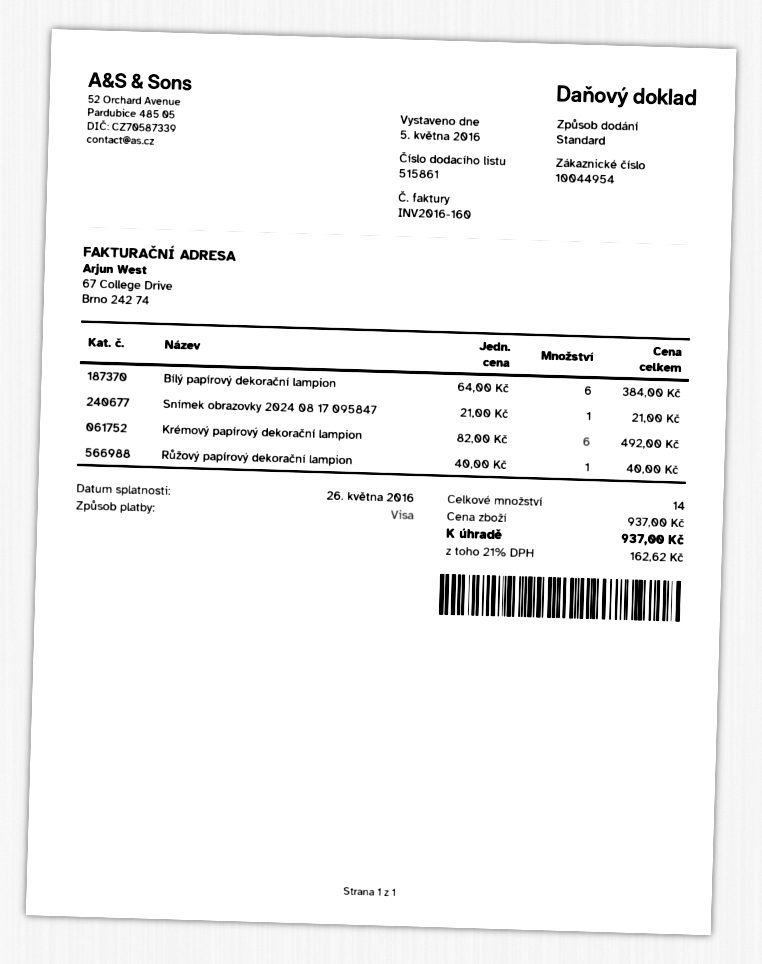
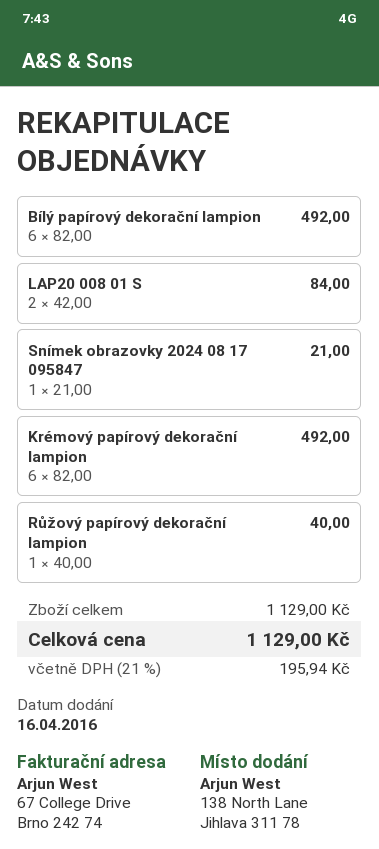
Bílý papírový dekorační lampion: 6 x 64.00 = 384.00 -> 6 x 82.00 = 492.00
LAP20 008 01 S: none -> 2 x 42.00 = 84.00
subtotal: 937.00 -> 1129.00
tax: 21% = 162.62 -> 21% = 195.94
total: 937.00 -> 1129.00

